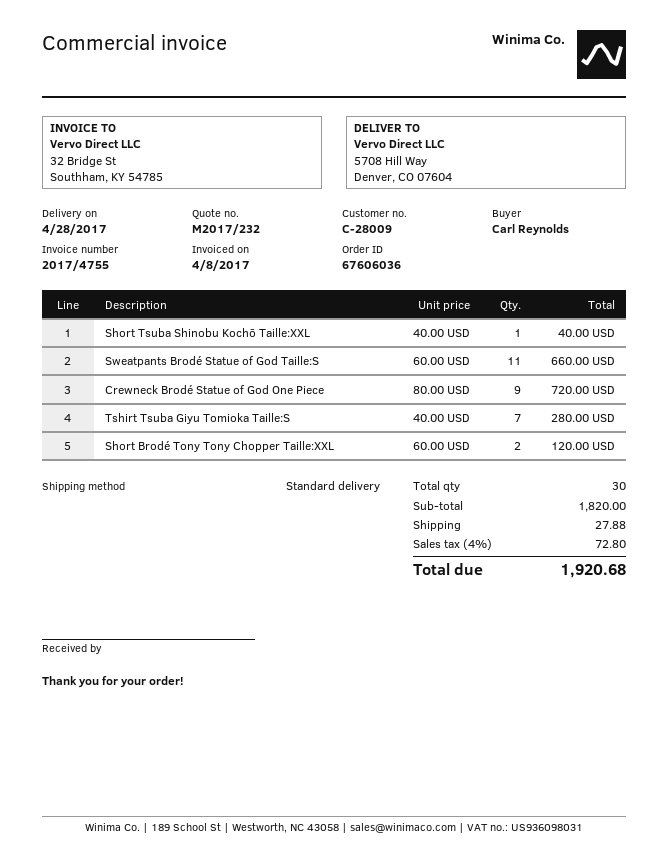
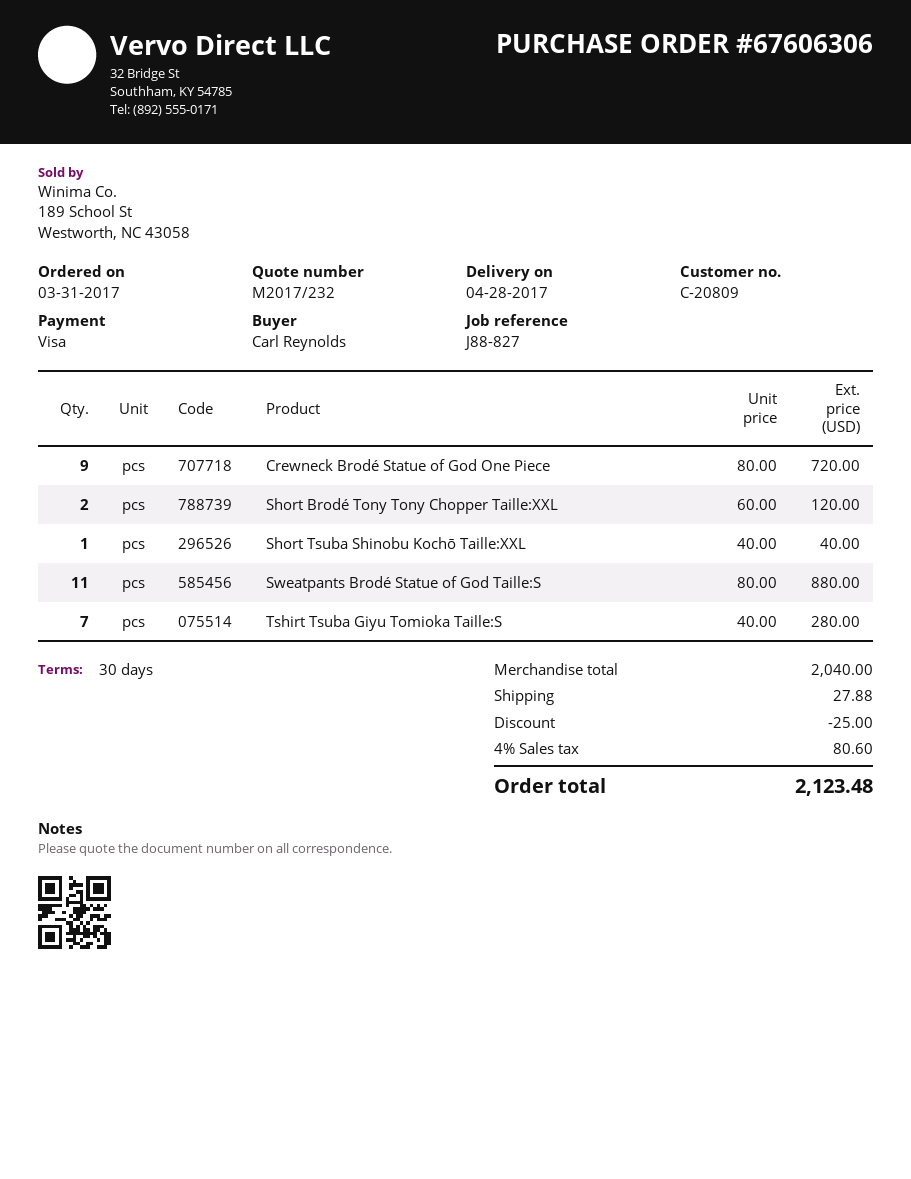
order number: 67606036 -> 67606306
customer number: C-28009 -> C-20809
Sweatpants Brodé Statue of God Taille:S: 11 x 60.00 = 660.00 -> 11 x 80.00 = 880.00
subtotal: 1820.00 -> 2040.00
discount: none -> 25.00
tax: 4% = 72.80 -> 4% = 80.60
total: 1920.68 -> 2123.48

